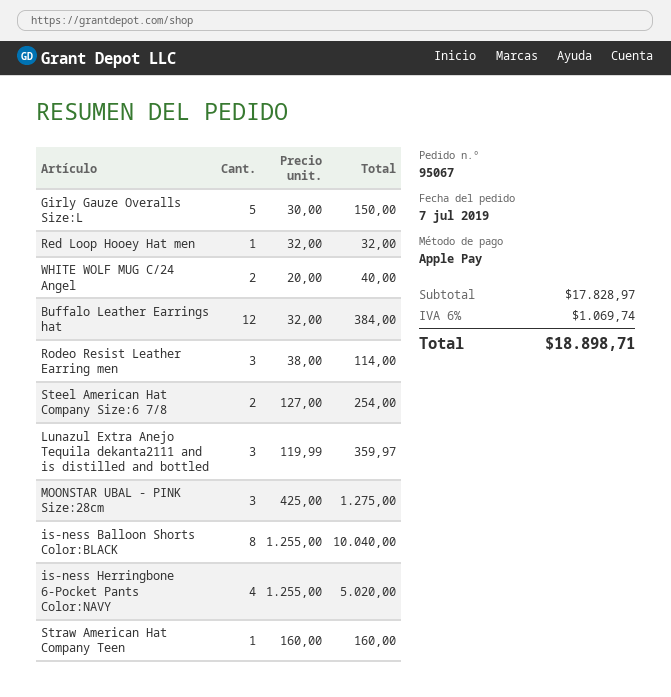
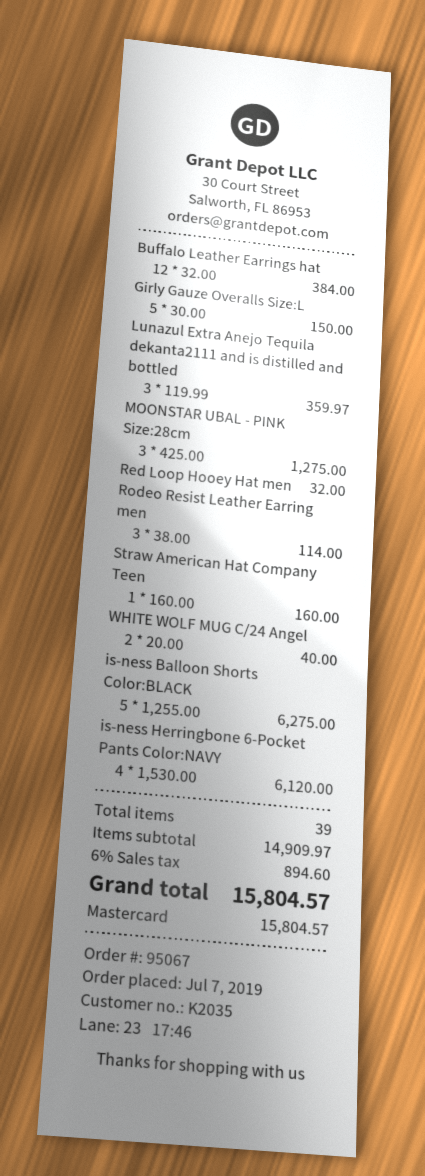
payment method: Apple Pay -> Mastercard
Steel American Hat Company Size:6 7/8: 2 x 127.00 = 254.00 -> none
is-ness Balloon Shorts Color:BLACK: 8 x 1255.00 = 10040.00 -> 5 x 1255.00 = 6275.00
is-ness Herringbone 6-Pocket Pants Color:NAVY: 4 x 1255.00 = 5020.00 -> 4 x 1530.00 = 6120.00
subtotal: 17828.97 -> 14909.97
tax: 6% = 1069.74 -> 6% = 894.60
total: 18898.71 -> 15804.57

